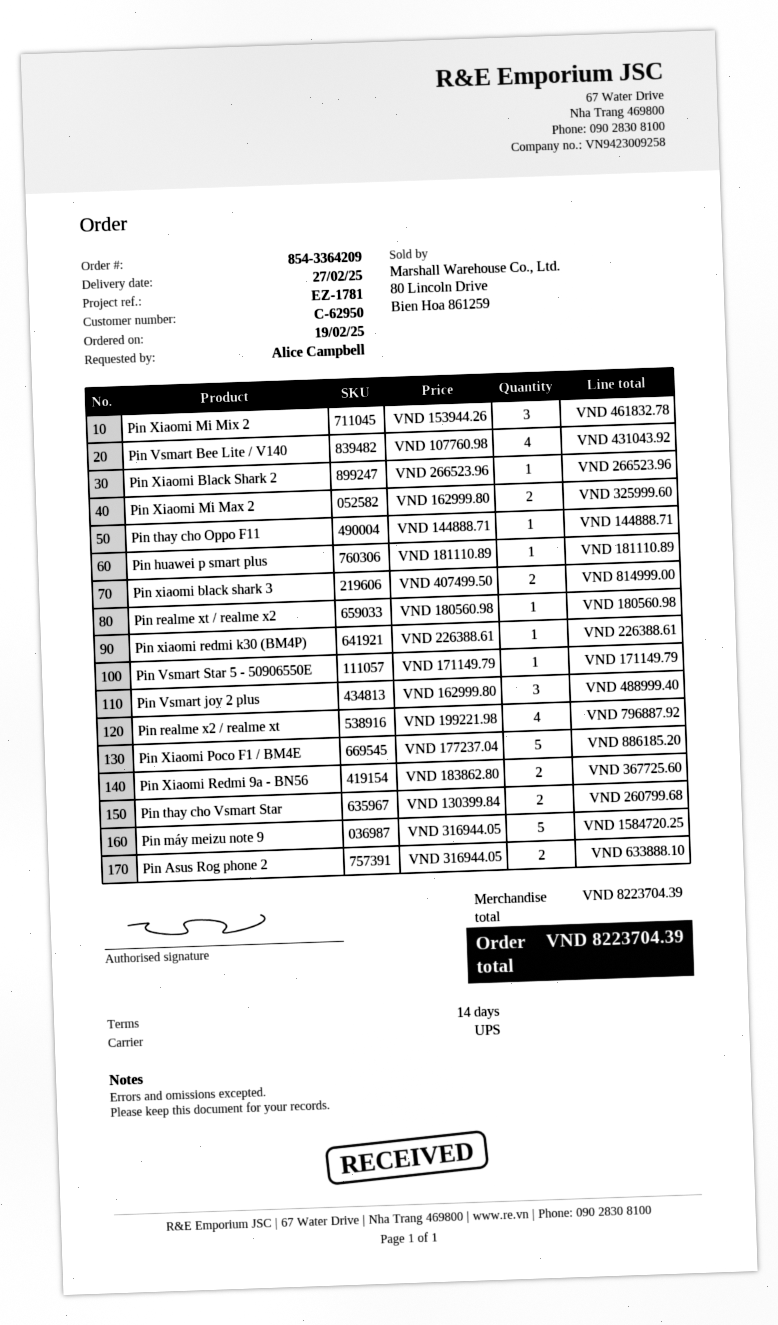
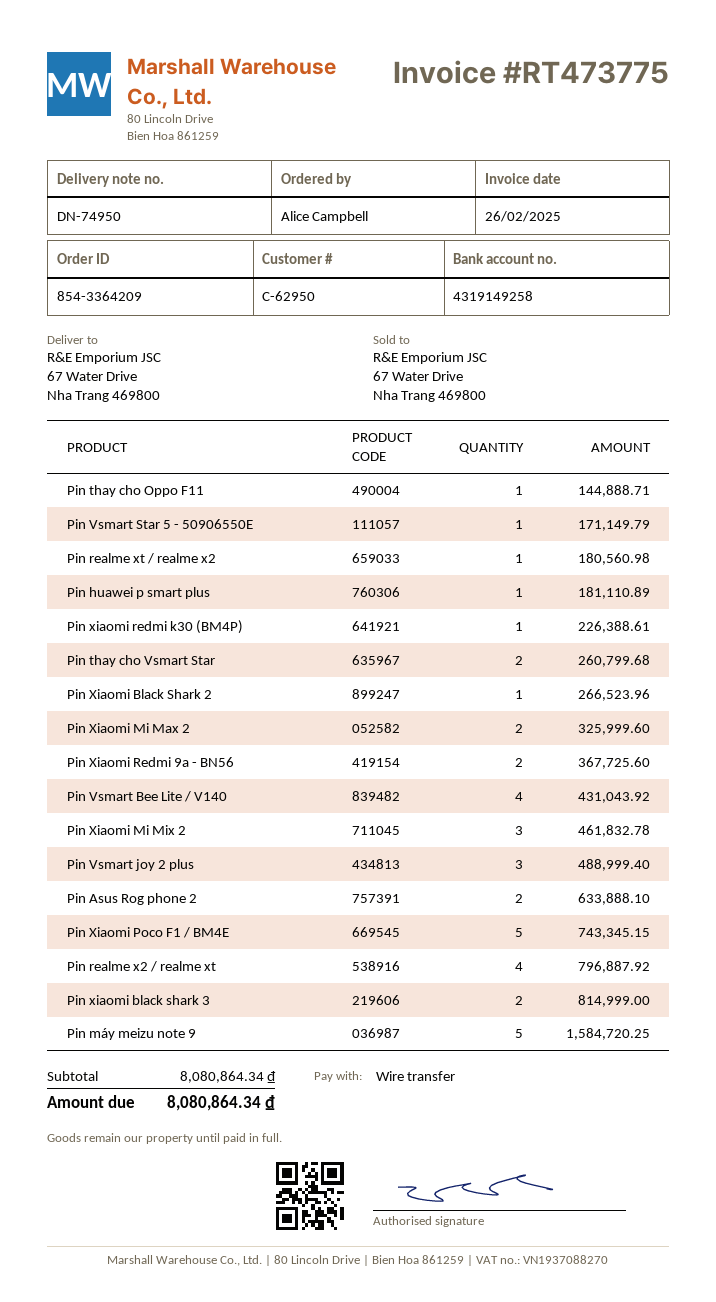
Pin Xiaomi Poco F1 / BM4E: 5 for 886185.20 -> 5 for 743345.15
subtotal: 8223704.39 -> 8080864.34
total: 8223704.39 -> 8080864.34

